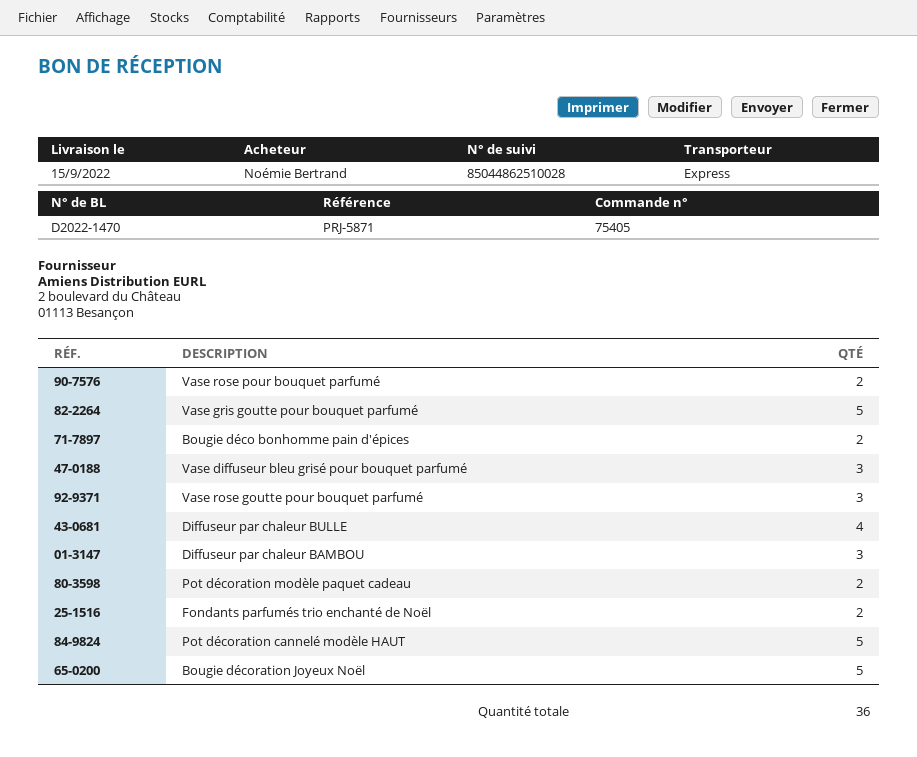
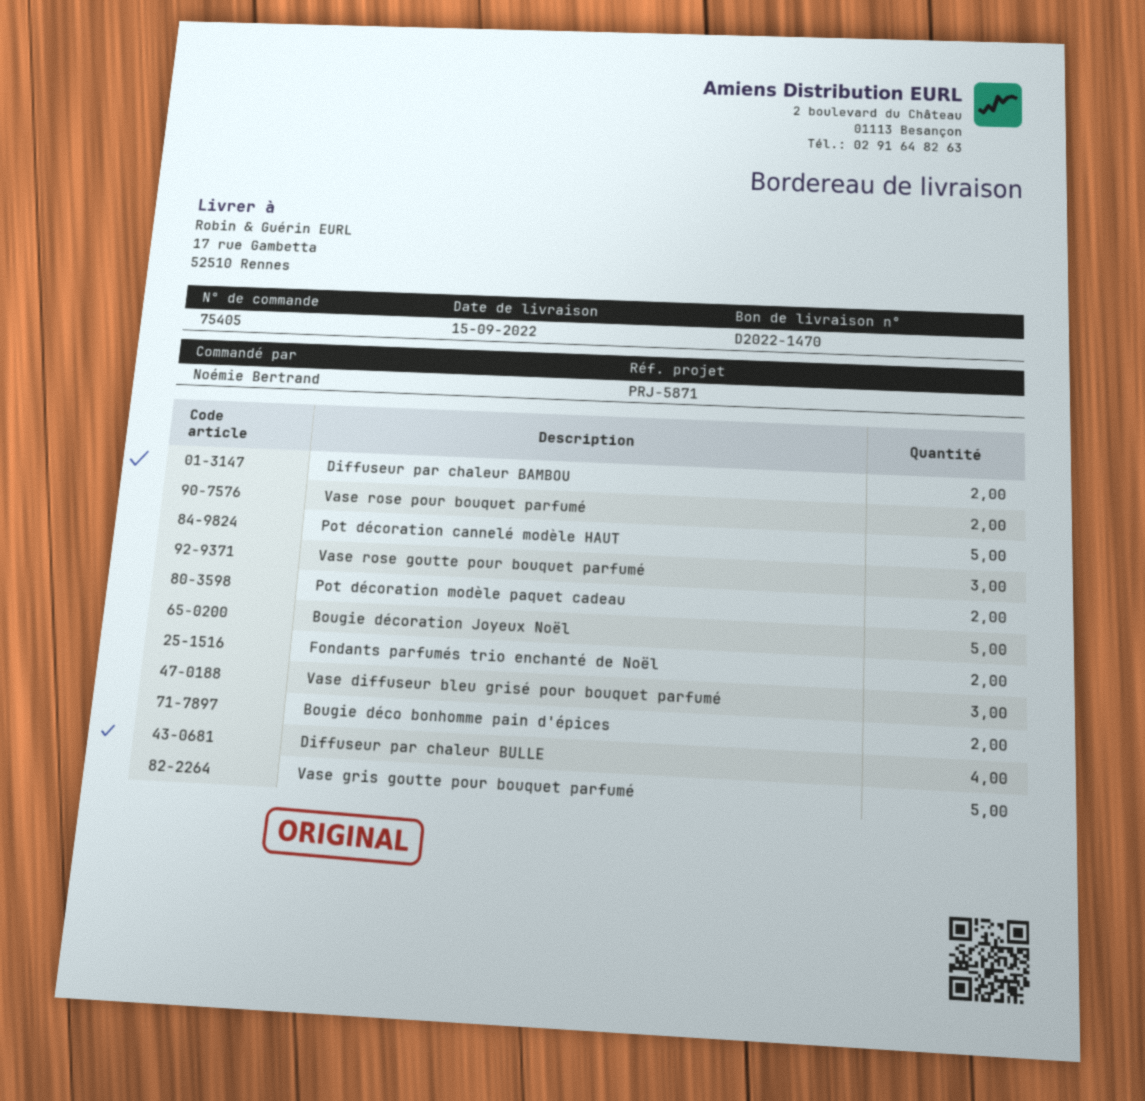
Diffuseur par chaleur BAMBOU: 3 -> 2

